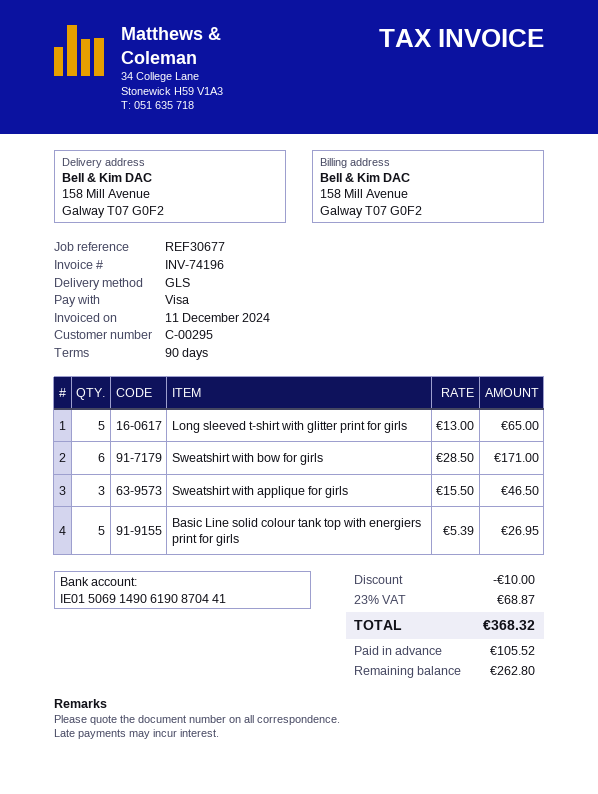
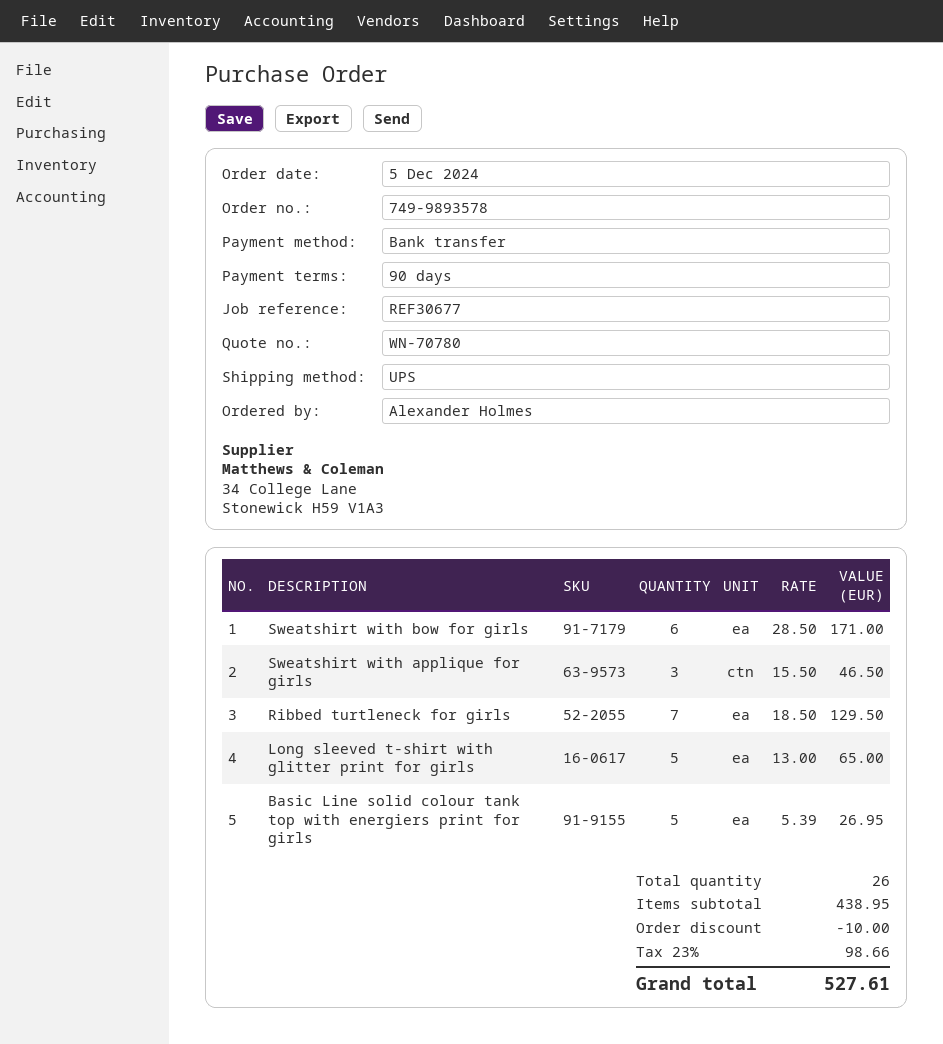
payment method: Visa -> bank transfer
shipping method: GLS -> UPS
Ribbed turtleneck for girls: none -> 7 x 18.50 = 129.50
tax: 23% = 68.87 -> 23% = 98.66
total: 368.32 -> 527.61

